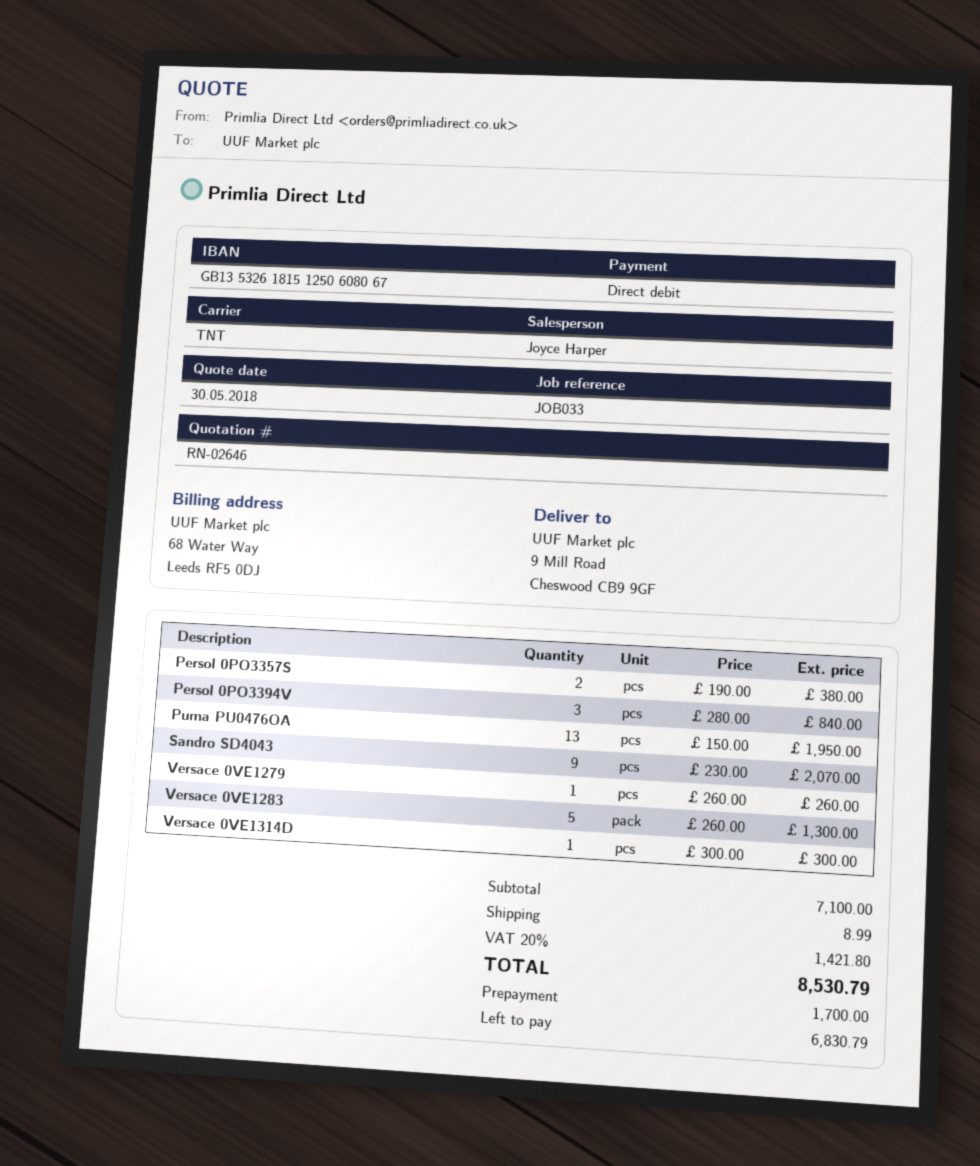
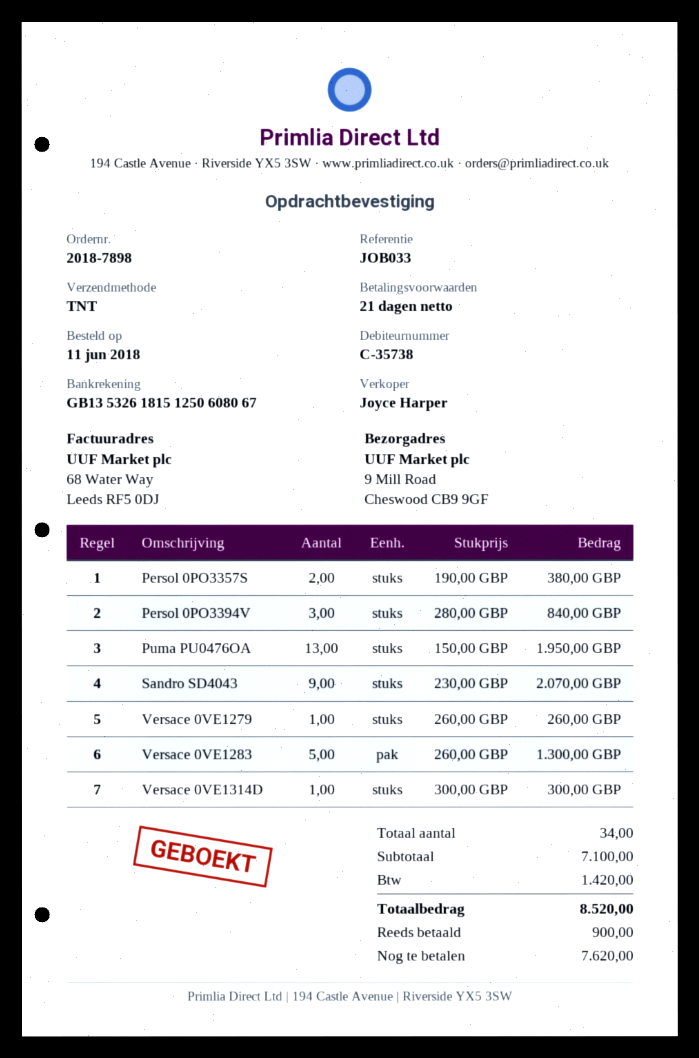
shipping: 8.99 -> none
tax: 1421.80 -> 1420.00
total: 8530.79 -> 8520.00
deposit: 1700.00 -> 900.00
balance: 6830.79 -> 7620.00

